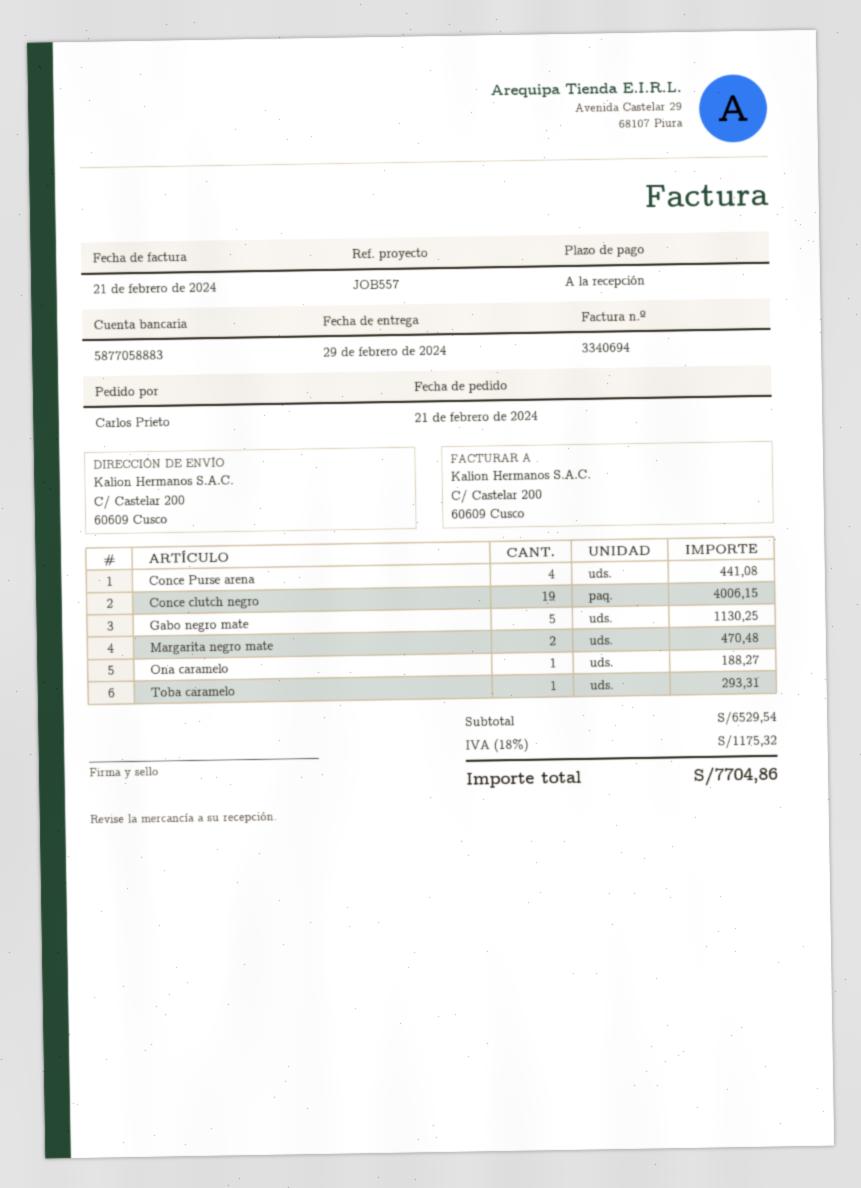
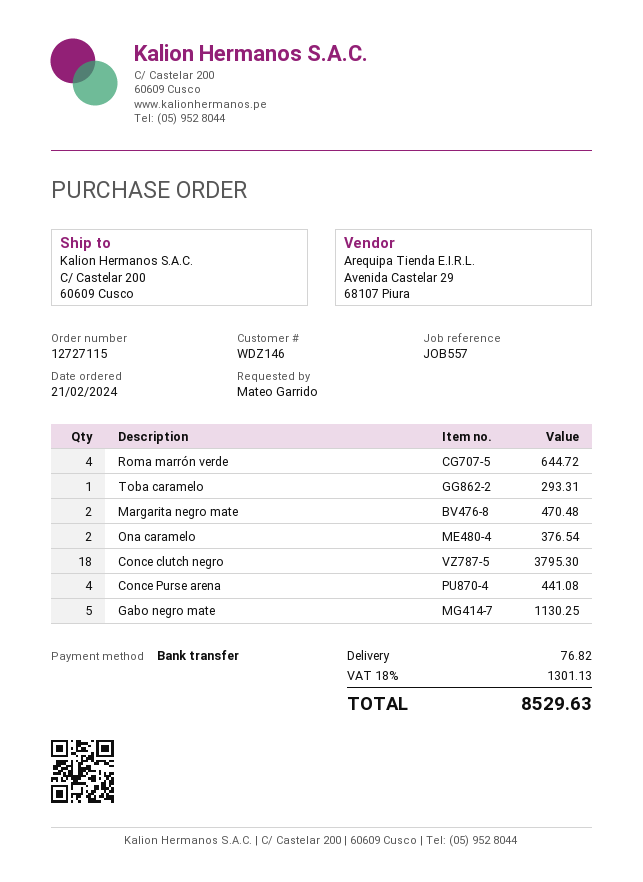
ordered by: Carlos Prieto -> Mateo Garrido
Conce clutch negro: 19 for 4006.15 -> 18 for 3795.30
Ona caramelo: 1 for 188.27 -> 2 for 376.54
Roma marrón verde: none -> 4 for 644.72
shipping: none -> 76.82
tax: 18% = 1175.32 -> 18% = 1301.13
total: 7704.86 -> 8529.63

